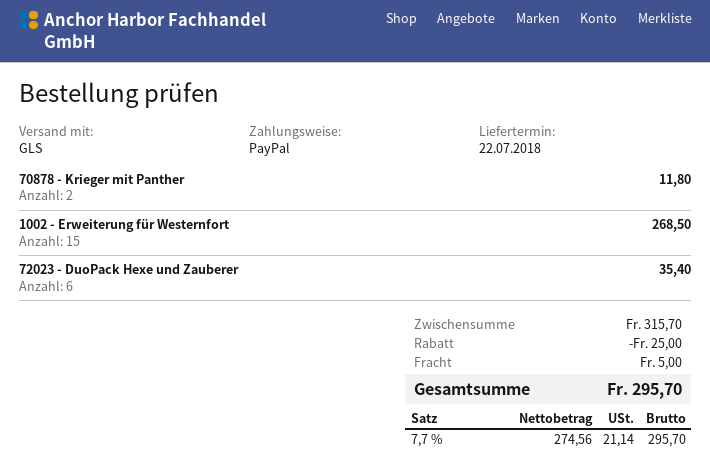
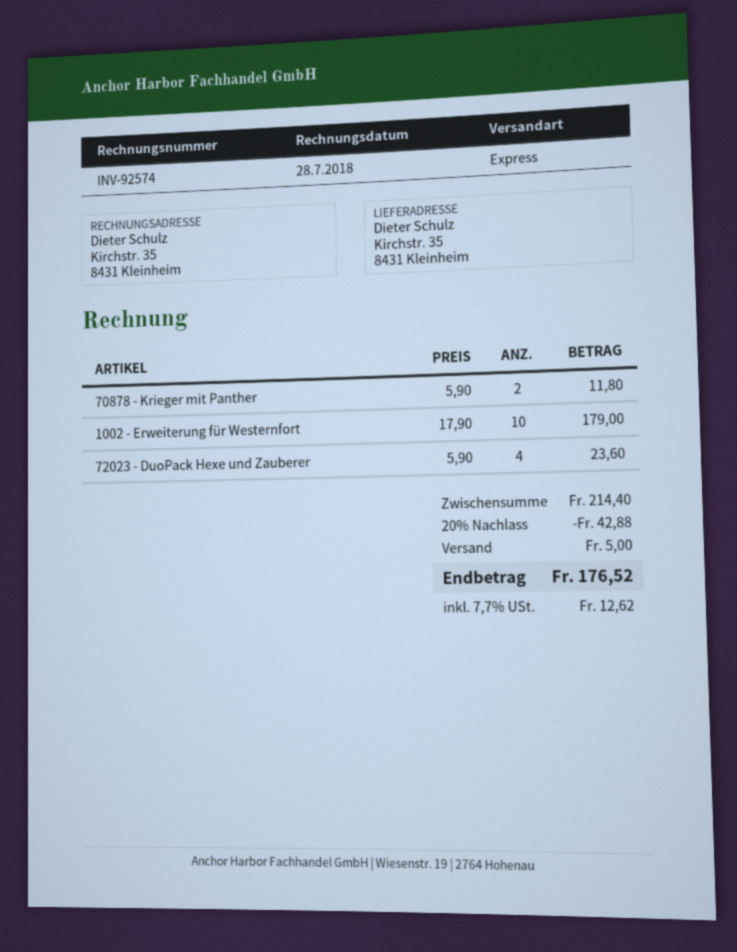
shipping method: GLS -> express
1002 - Erweiterung für Westernfort: 15 for 268.50 -> 10 for 179.00
72023 - DuoPack Hexe und Zauberer: 6 for 35.40 -> 4 for 23.60
subtotal: 315.70 -> 214.40
discount: 25.00 -> 42.88
tax: 7.7% = 21.14 -> 7.7% = 12.62
total: 295.70 -> 176.52

